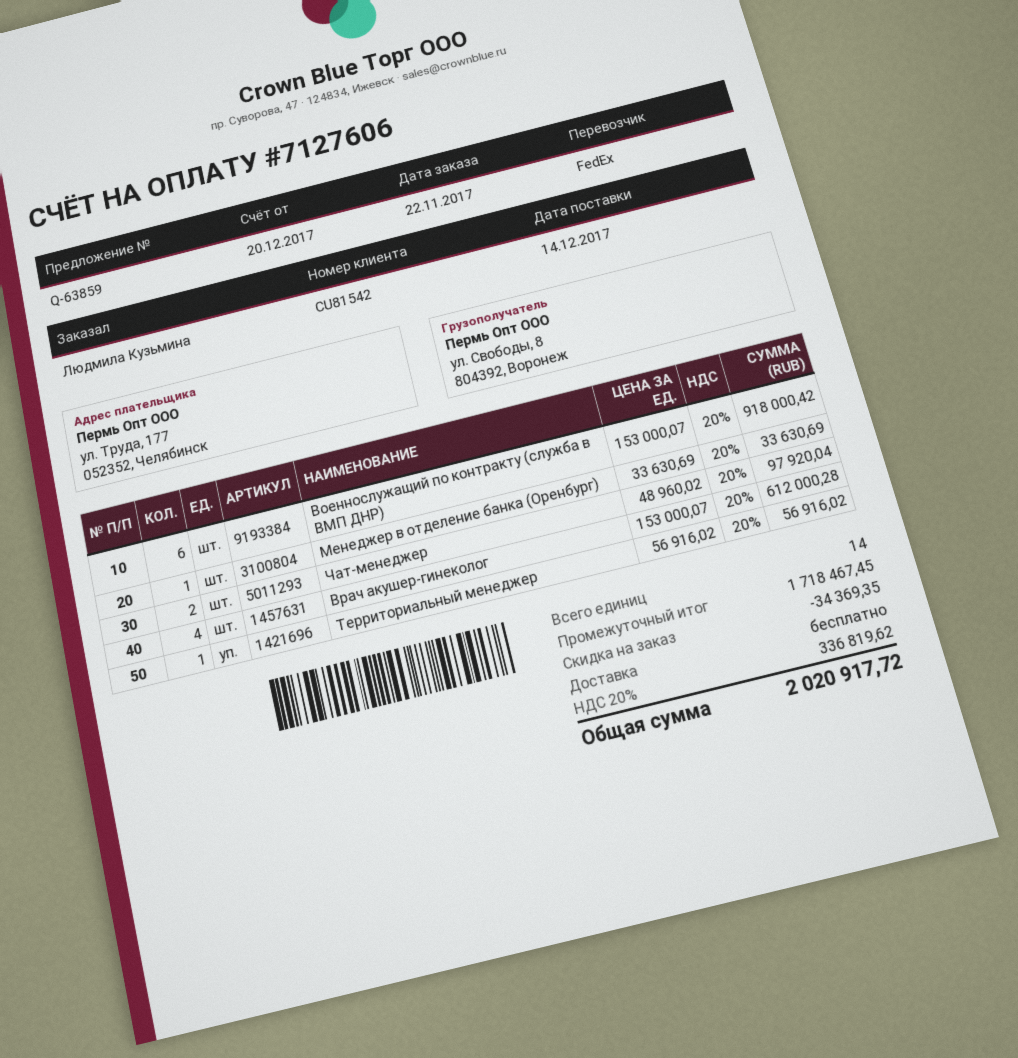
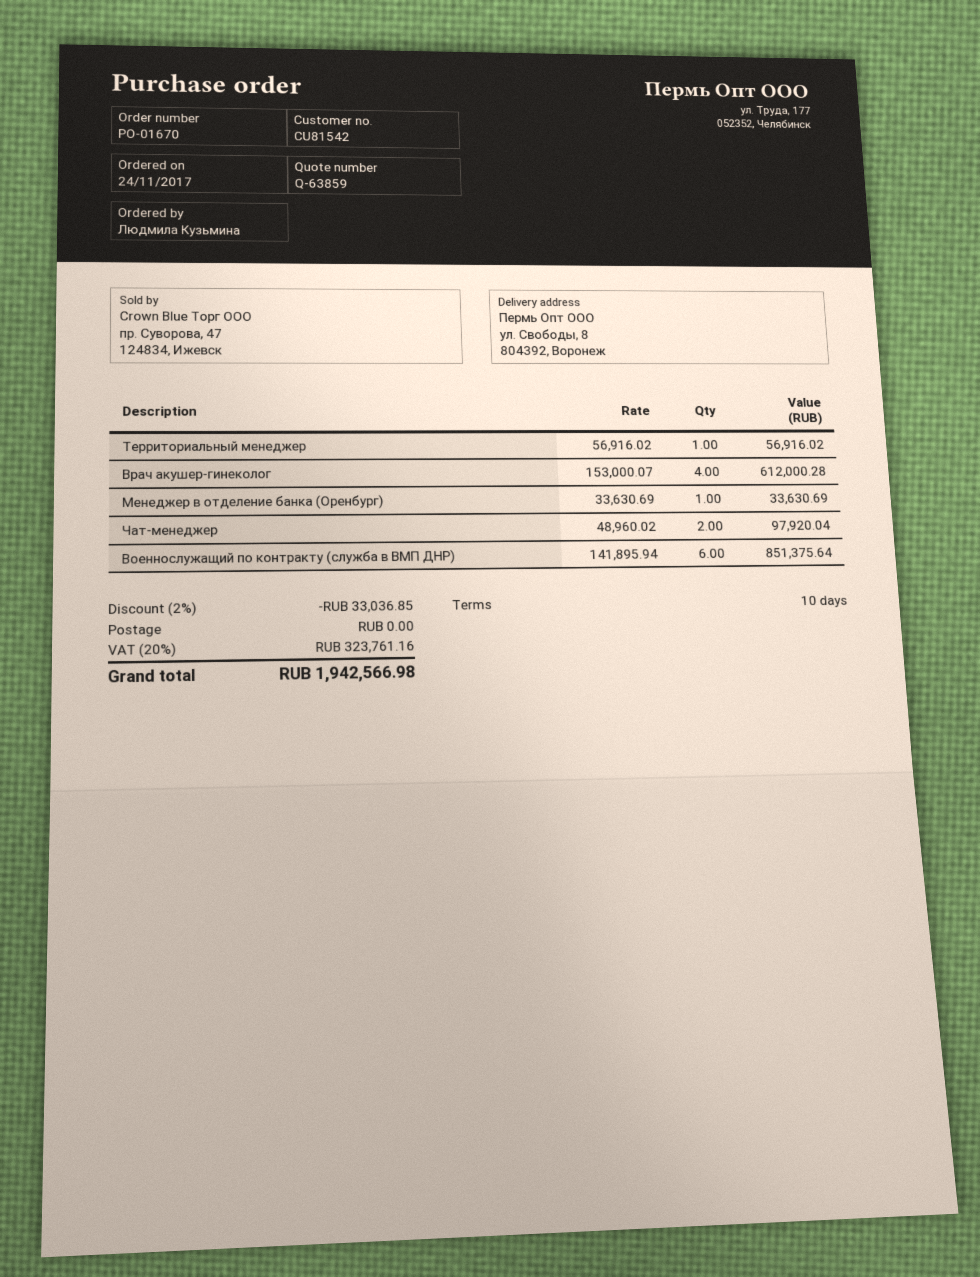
order date: 2017-11-22 -> 2017-11-24
Военнослужащий по контракту (служба в ВМП ДНР): 6 x 153000.07 = 918000.42 -> 6 x 141895.94 = 851375.64
discount: 34369.35 -> 33036.85
tax: 20% = 336819.62 -> 20% = 323761.16
total: 2020917.72 -> 1942566.98

